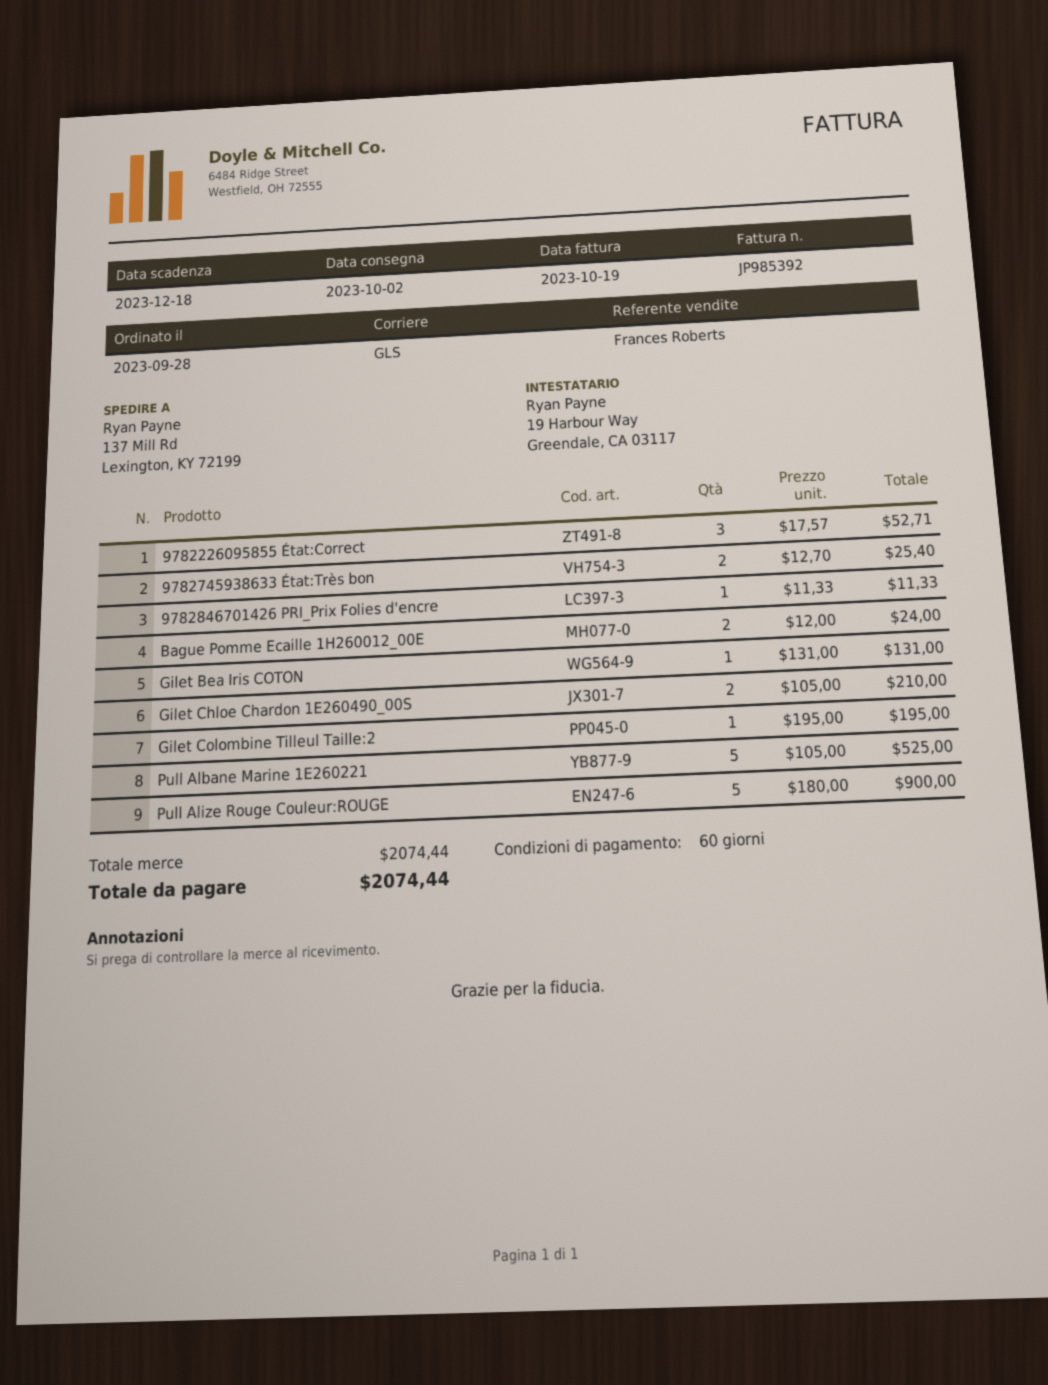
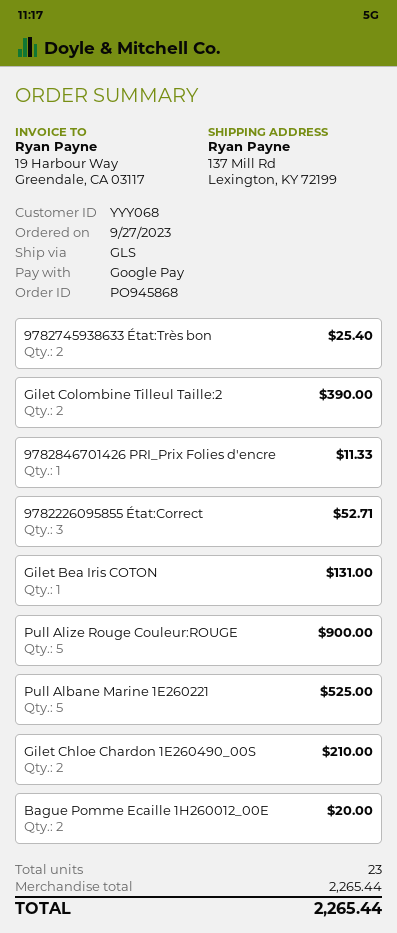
order date: 2023-09-28 -> 2023-09-27
Bague Pomme Ecaille 1H260012_00E: 2 for 24.00 -> 2 for 20.00
Gilet Colombine Tilleul Taille:2: 1 for 195.00 -> 2 for 390.00
subtotal: 2074.44 -> 2265.44
total: 2074.44 -> 2265.44

